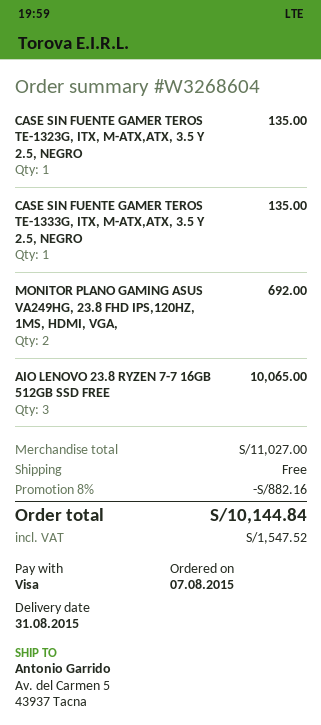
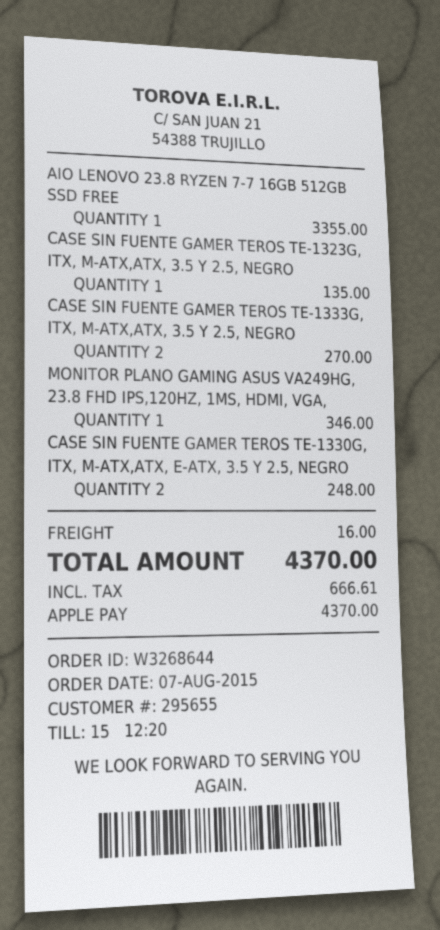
order number: W3268604 -> W3268644
payment method: Visa -> Apple Pay
CASE SIN FUENTE GAMER TEROS TE-1333G, ITX, M-ATX,ATX, 3.5 Y 2.5, NEGRO: 1 for 135.00 -> 2 for 270.00
MONITOR PLANO GAMING ASUS VA249HG, 23.8 FHD IPS,120HZ, 1MS, HDMI, VGA,: 2 for 692.00 -> 1 for 346.00
AIO LENOVO 23.8 RYZEN 7-7 16GB 512GB SSD FREE: 3 for 10065.00 -> 1 for 3355.00
CASE SIN FUENTE GAMER TEROS TE-1330G, ITX, M-ATX,ATX, E-ATX, 3.5 Y 2.5, NEGRO: none -> 2 for 248.00
discount: 8% = 882.16 -> none
shipping: 0.00 -> 16.00
tax: 1547.52 -> 666.61
total: 10144.84 -> 4370.00

